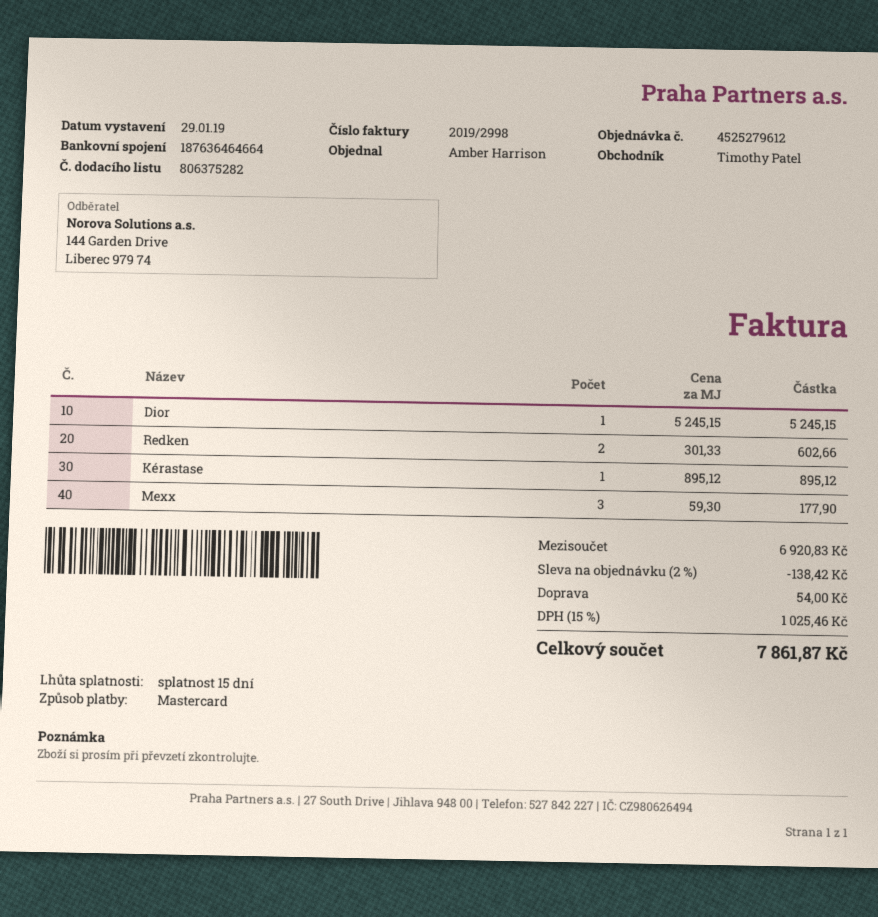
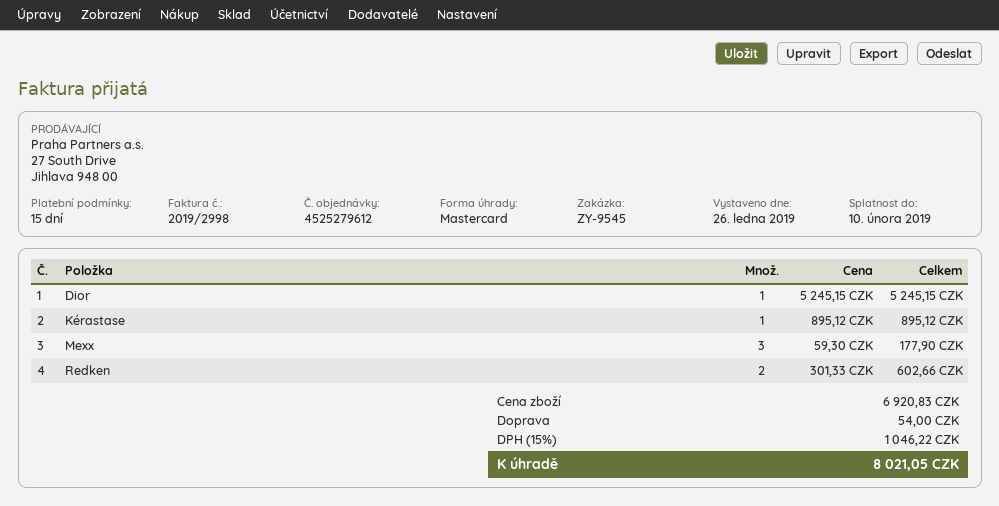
invoice date: 2019-01-29 -> 2019-01-26
discount: 2% = 138.42 -> none
tax: 15% = 1025.46 -> 15% = 1046.22
total: 7861.87 -> 8021.05

